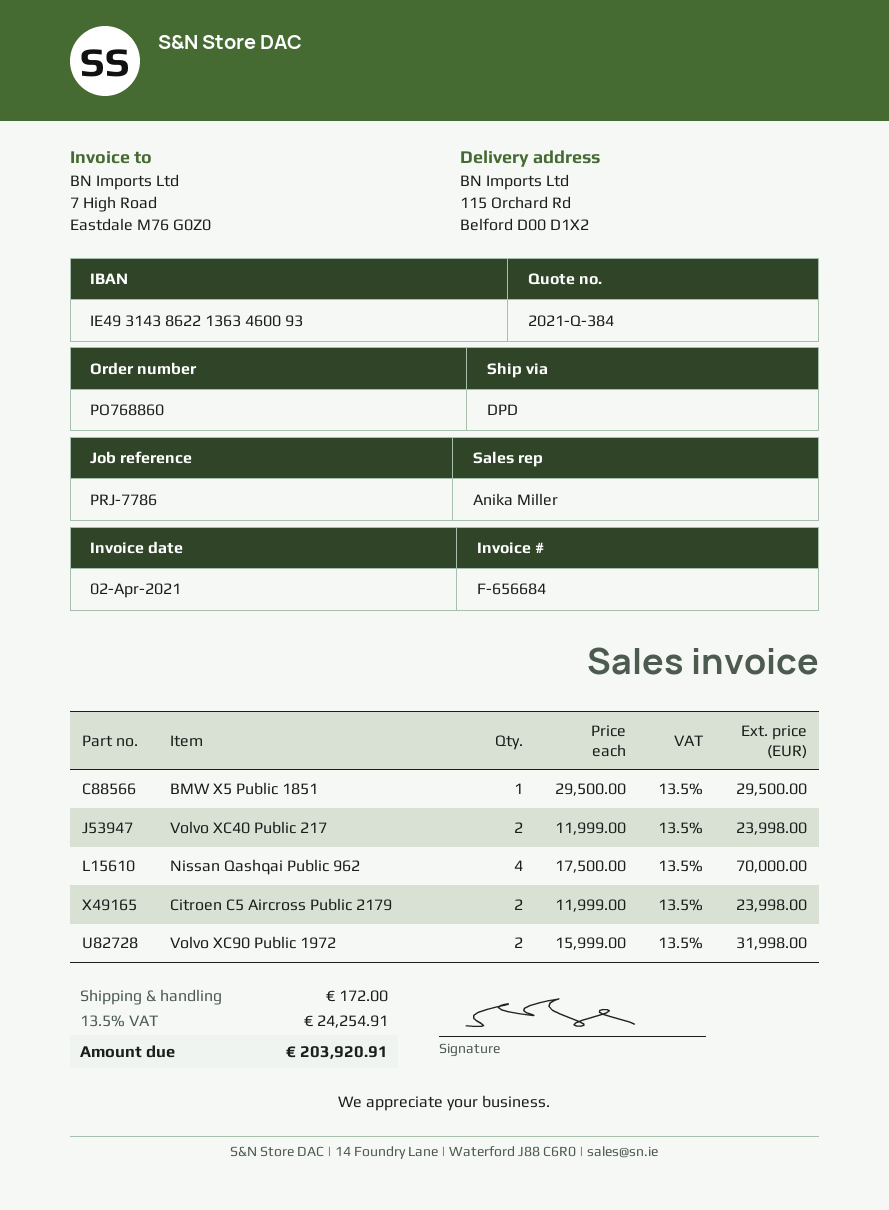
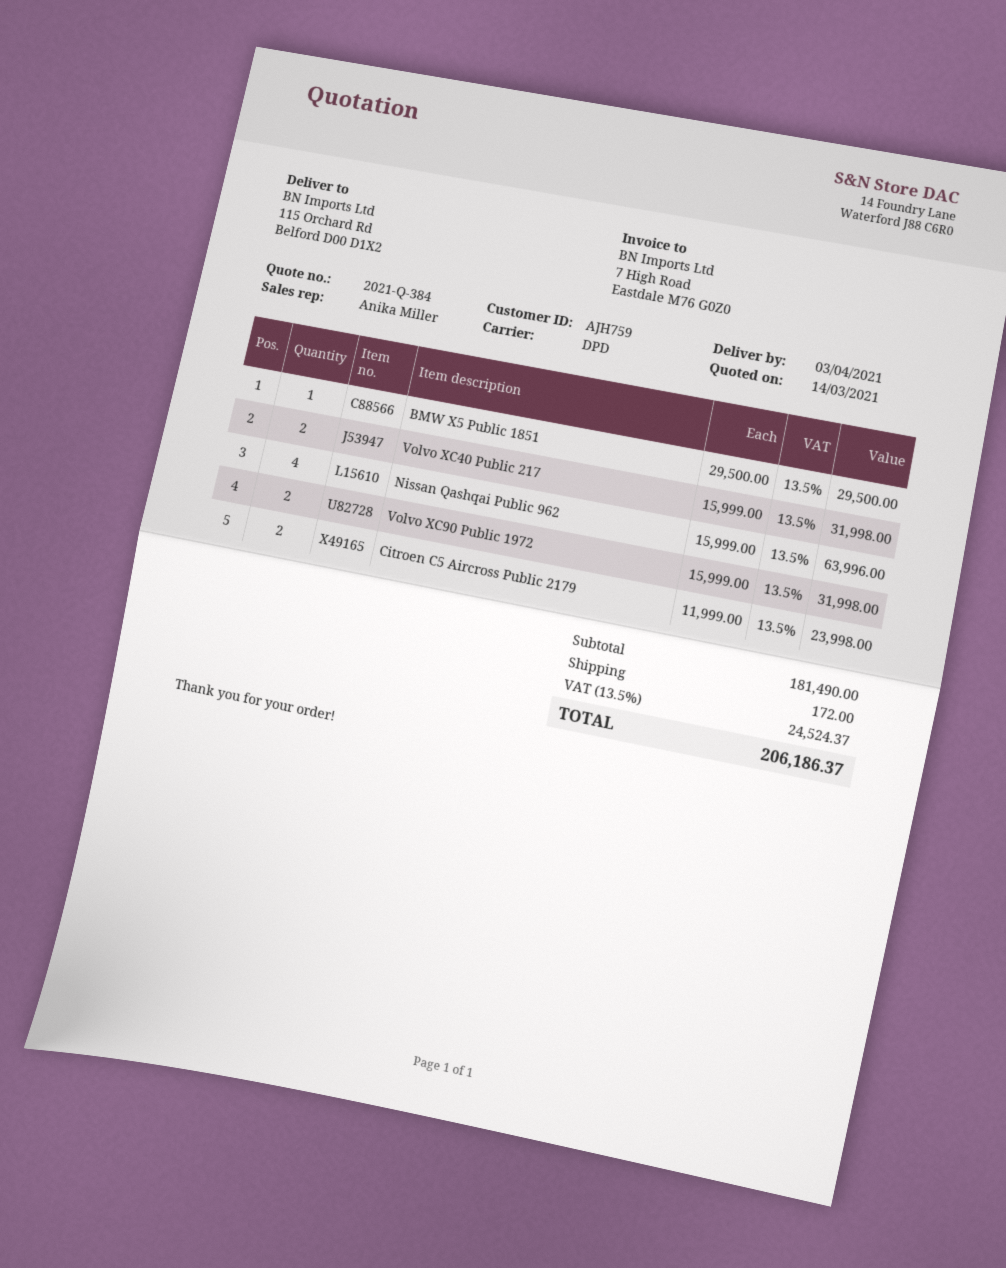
Volvo XC40 Public 217: 2 x 11999.00 = 23998.00 -> 2 x 15999.00 = 31998.00
Nissan Qashqai Public 962: 4 x 17500.00 = 70000.00 -> 4 x 15999.00 = 63996.00
tax: 13.5% = 24254.91 -> 13.5% = 24524.37
total: 203920.91 -> 206186.37

